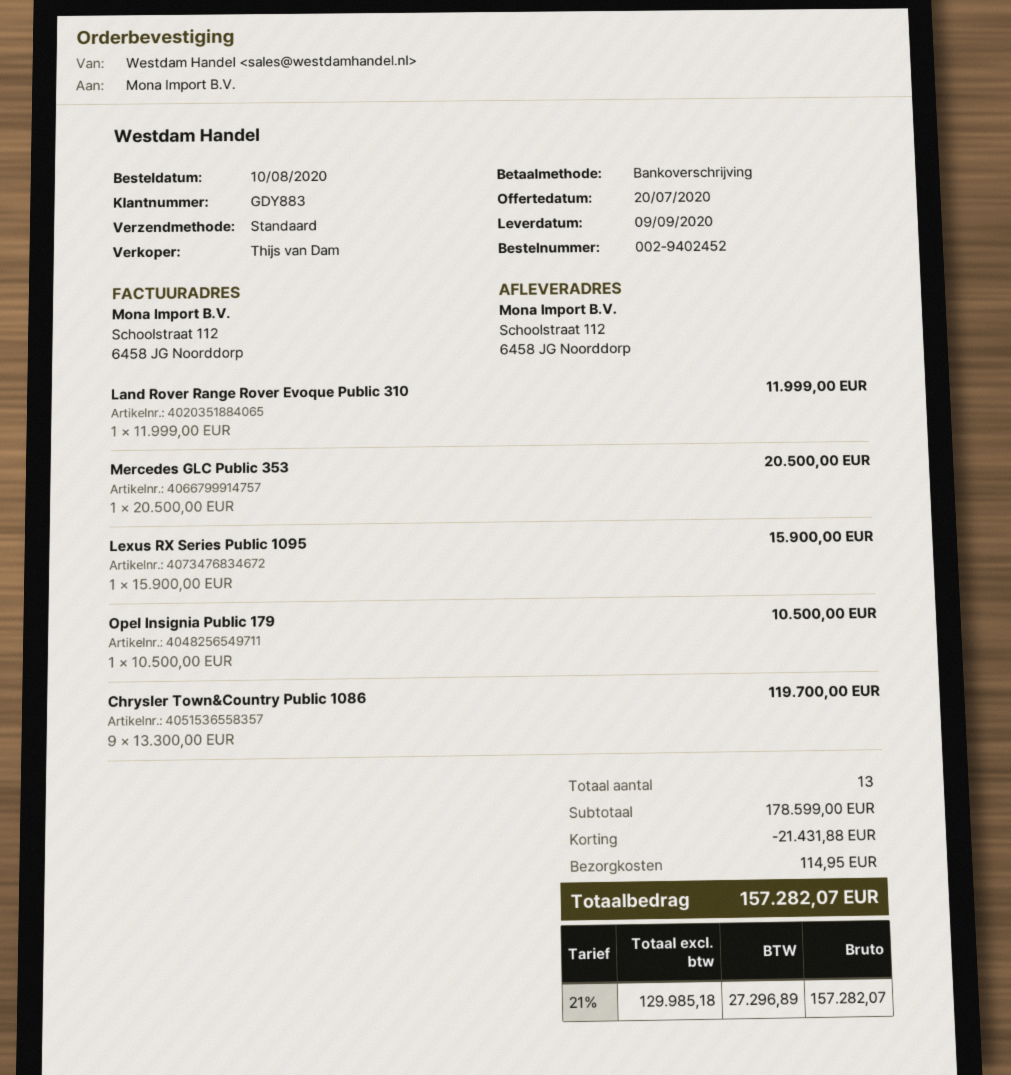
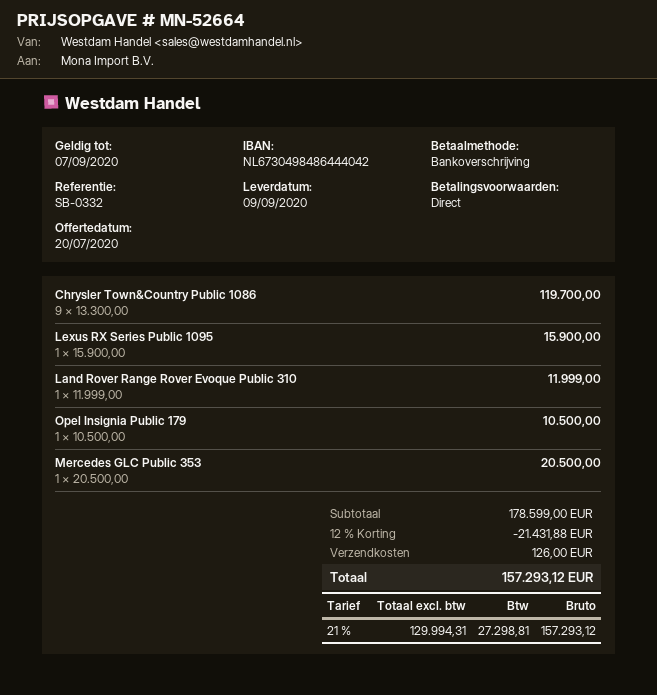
shipping: 114.95 -> 126.00
net: 129985.18 -> 129994.31
tax: 21% = 27296.89 -> 21% = 27298.81
total: 157282.07 -> 157293.12

